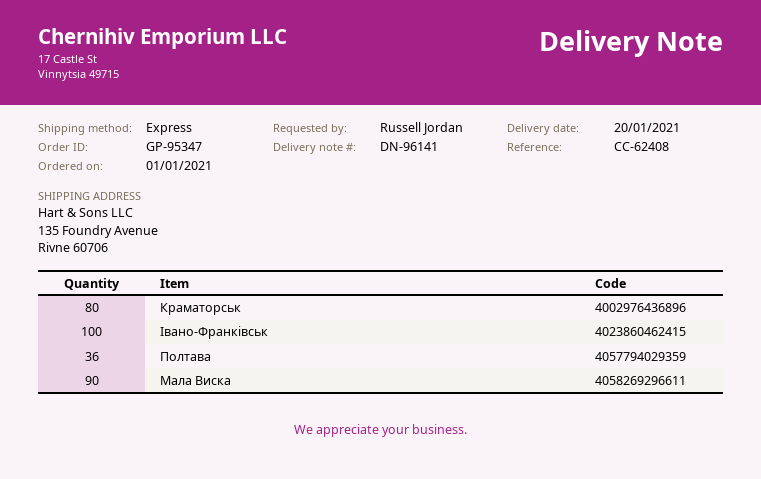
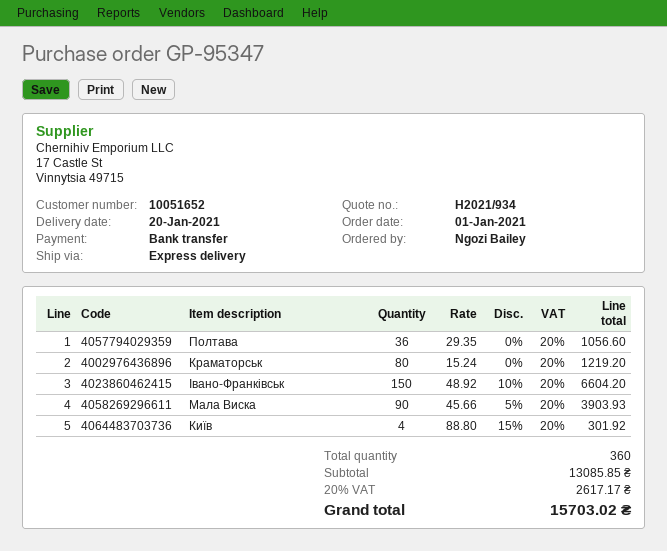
ordered by: Russell Jordan -> Ngozi Bailey
Івано-Франківськ: 100 -> 150
Київ: none -> 4

